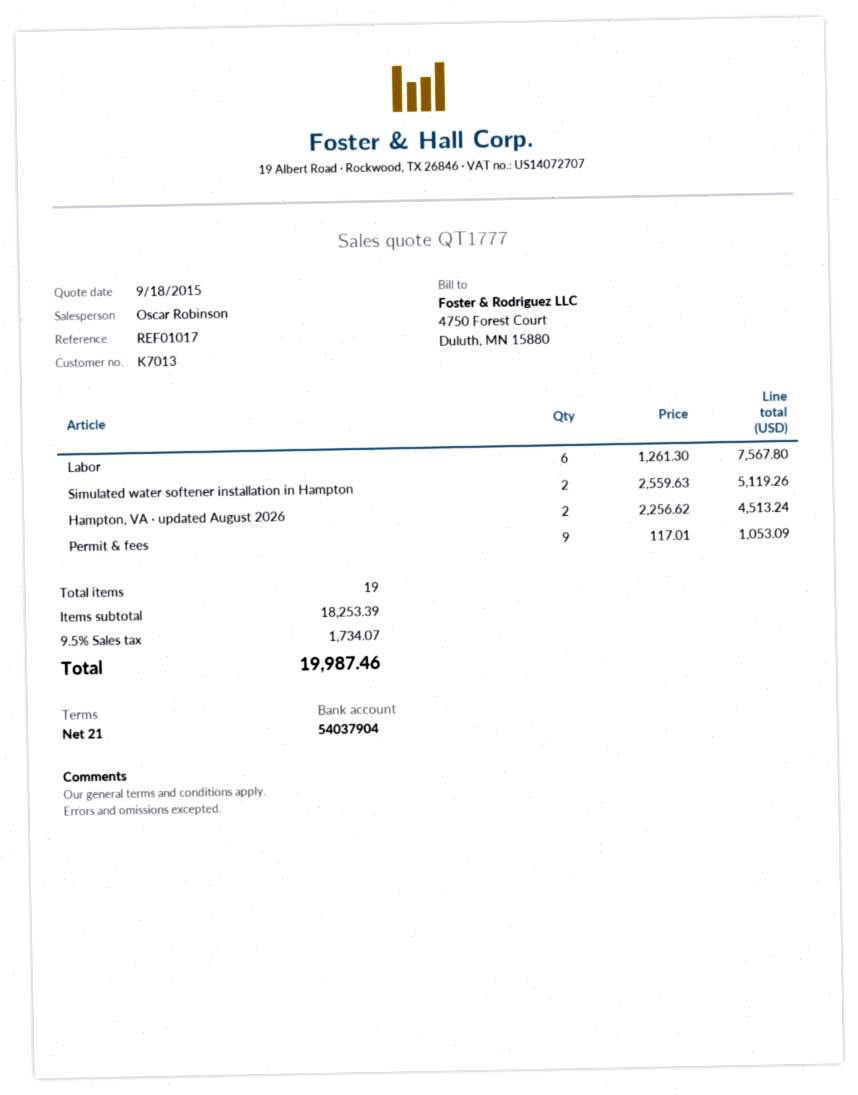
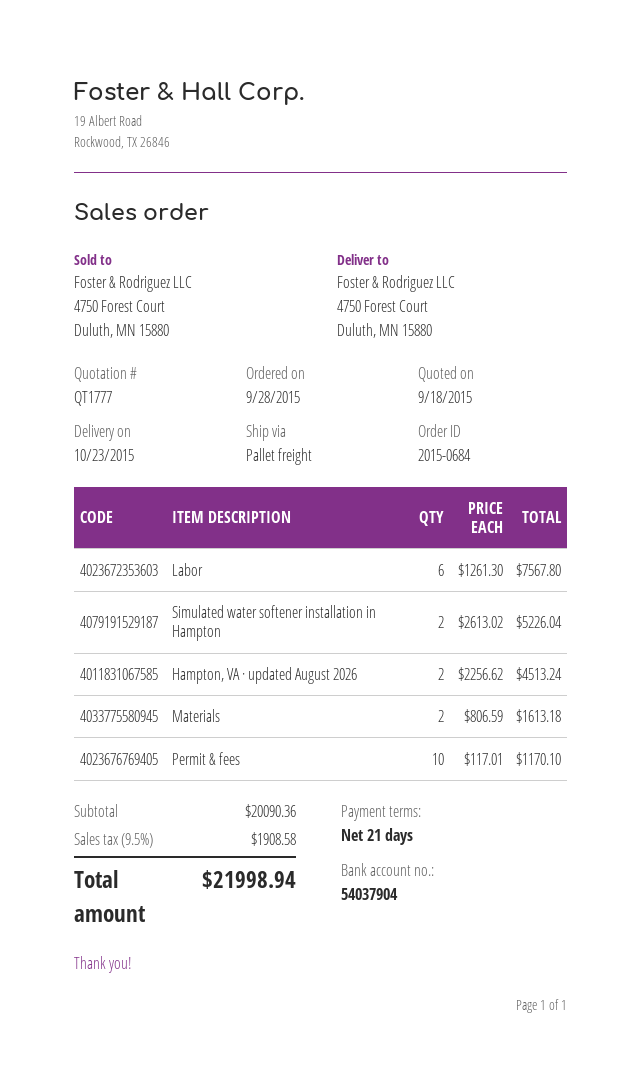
Simulated water softener installation in Hampton: 2 x 2559.63 = 5119.26 -> 2 x 2613.02 = 5226.04
Permit & fees: 9 x 117.01 = 1053.09 -> 10 x 117.01 = 1170.10
Materials: none -> 2 x 806.59 = 1613.18
subtotal: 18253.39 -> 20090.36
tax: 9.5% = 1734.07 -> 9.5% = 1908.58
total: 19987.46 -> 21998.94

